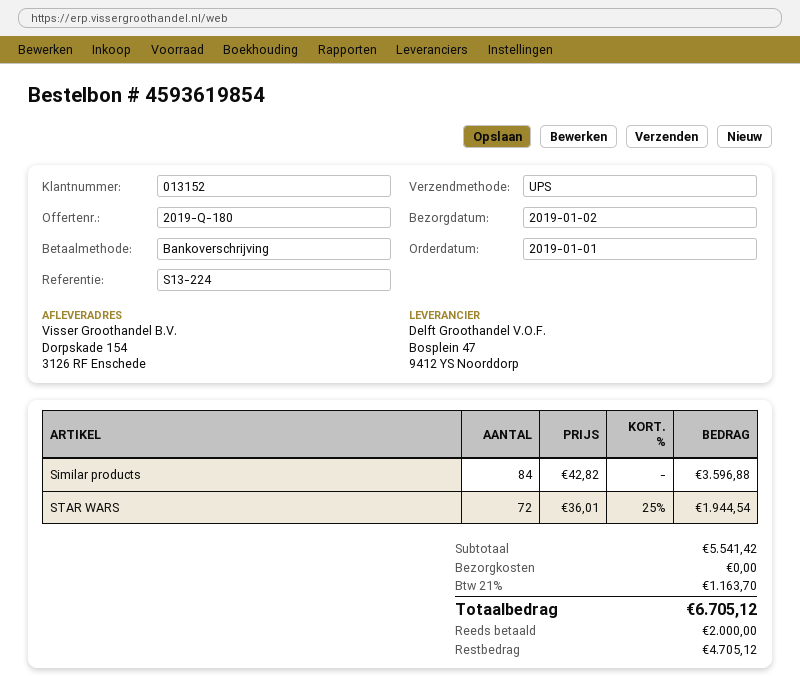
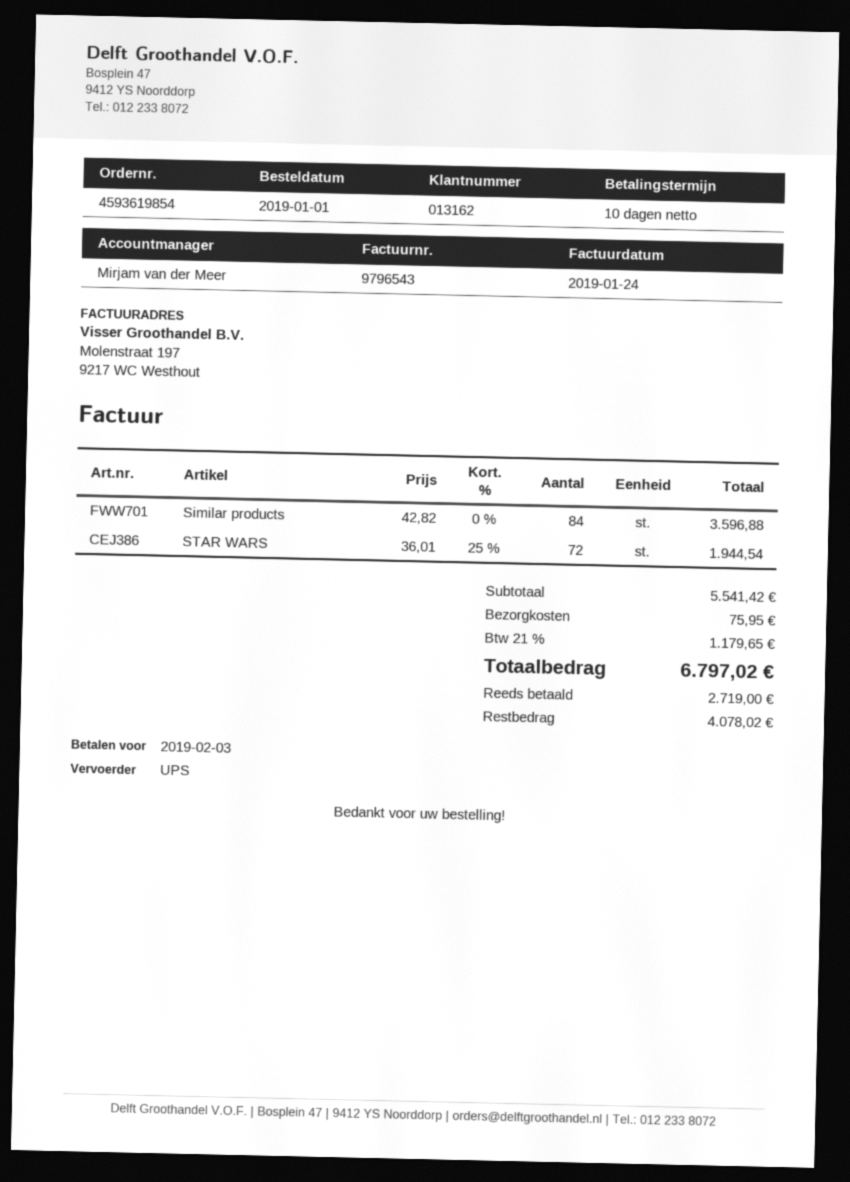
customer number: 013152 -> 013162
shipping: 0.00 -> 75.95
tax: 21% = 1163.70 -> 21% = 1179.65
total: 6705.12 -> 6797.02
deposit: 2000.00 -> 2719.00
balance: 4705.12 -> 4078.02

